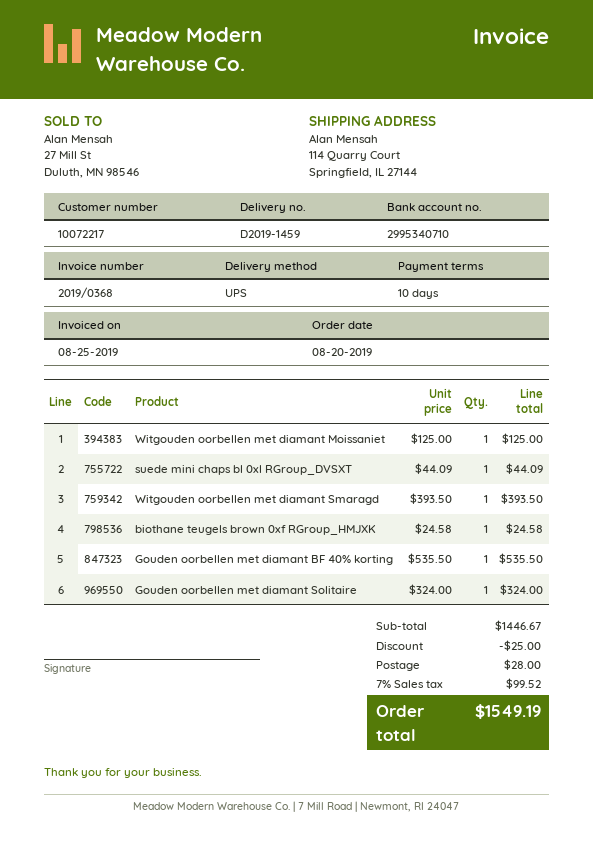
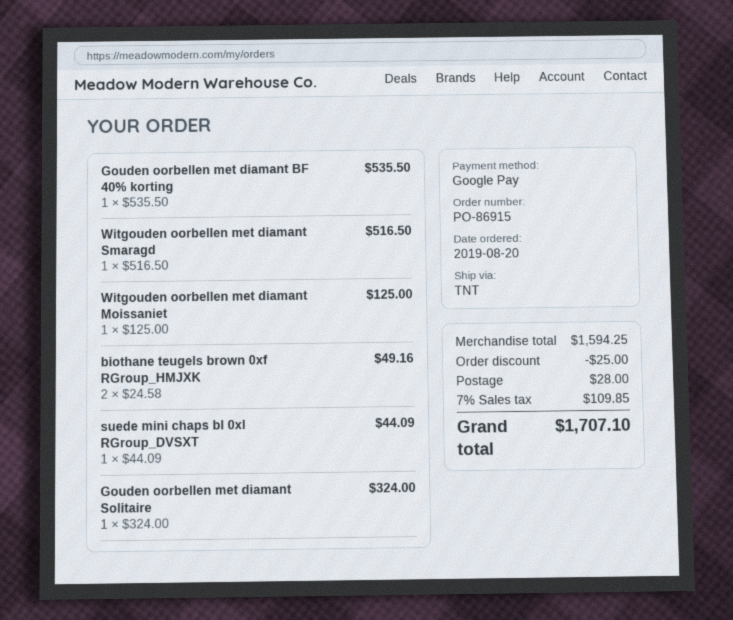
shipping method: UPS -> TNT
Witgouden oorbellen met diamant Smaragd: 1 x 393.50 = 393.50 -> 1 x 516.50 = 516.50
biothane teugels brown 0xf RGroup_HMJXK: 1 x 24.58 = 24.58 -> 2 x 24.58 = 49.16
subtotal: 1446.67 -> 1594.25
tax: 7% = 99.52 -> 7% = 109.85
total: 1549.19 -> 1707.10

